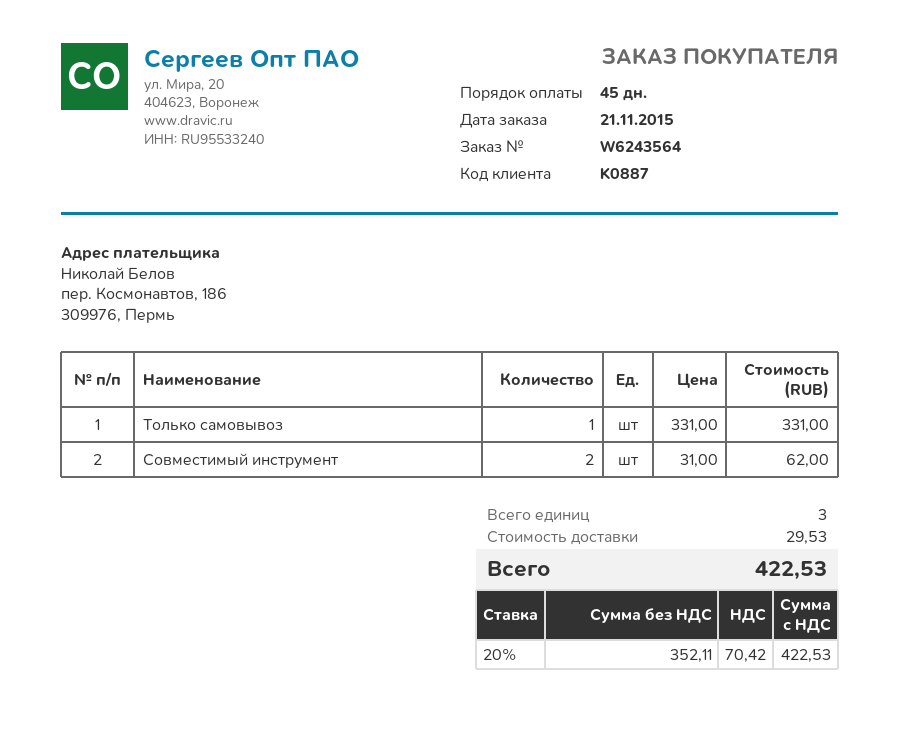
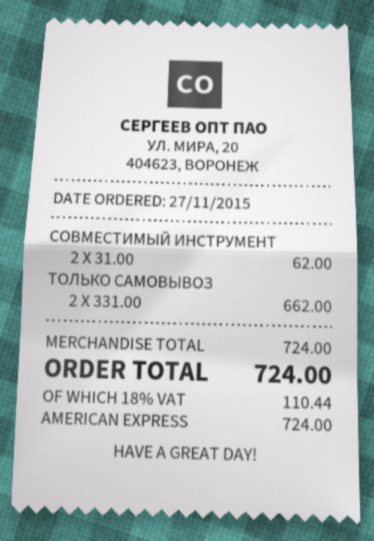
order date: 2015-11-21 -> 2015-11-27
Только самовывоз: 1 x 331.00 = 331.00 -> 2 x 331.00 = 662.00
shipping: 29.53 -> none
tax: 20% = 70.42 -> 18% = 110.44
total: 422.53 -> 724.00

